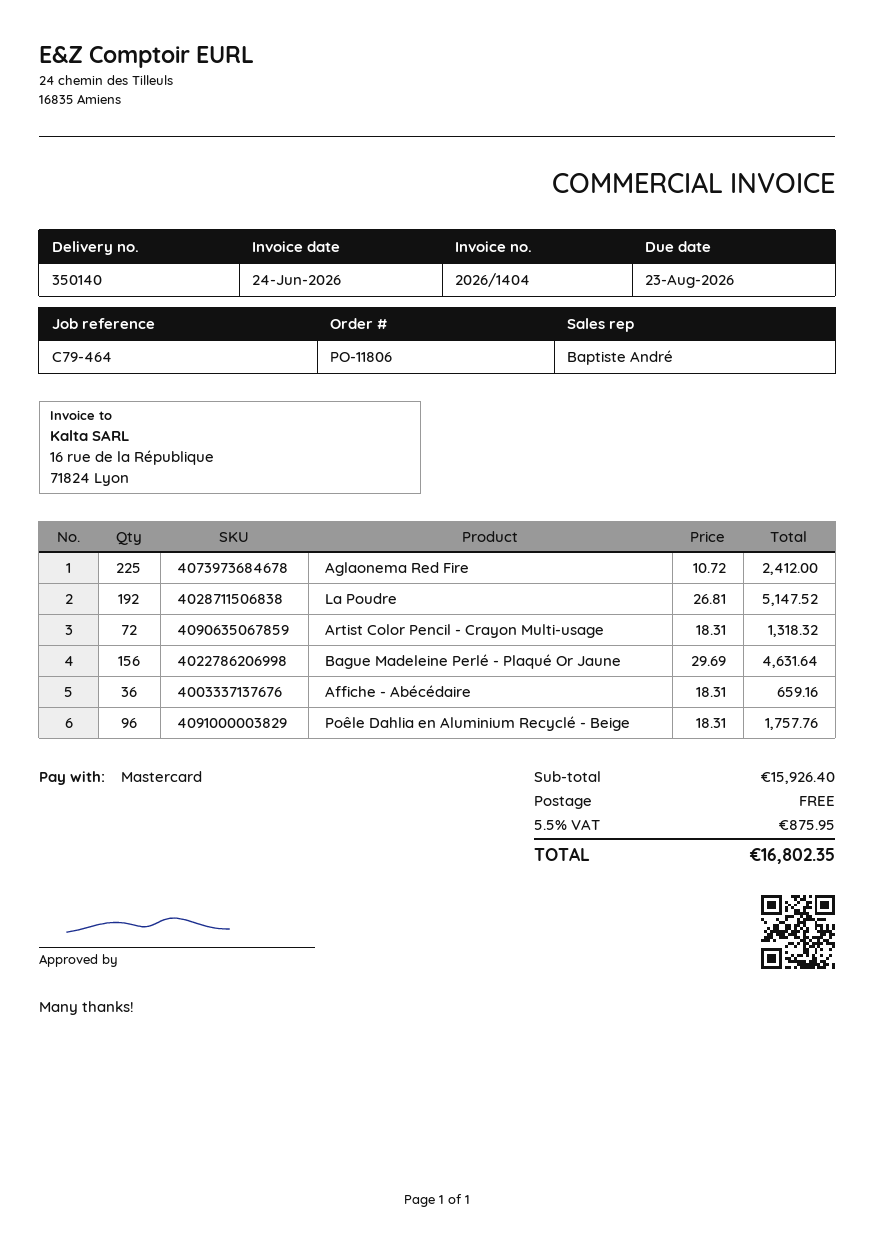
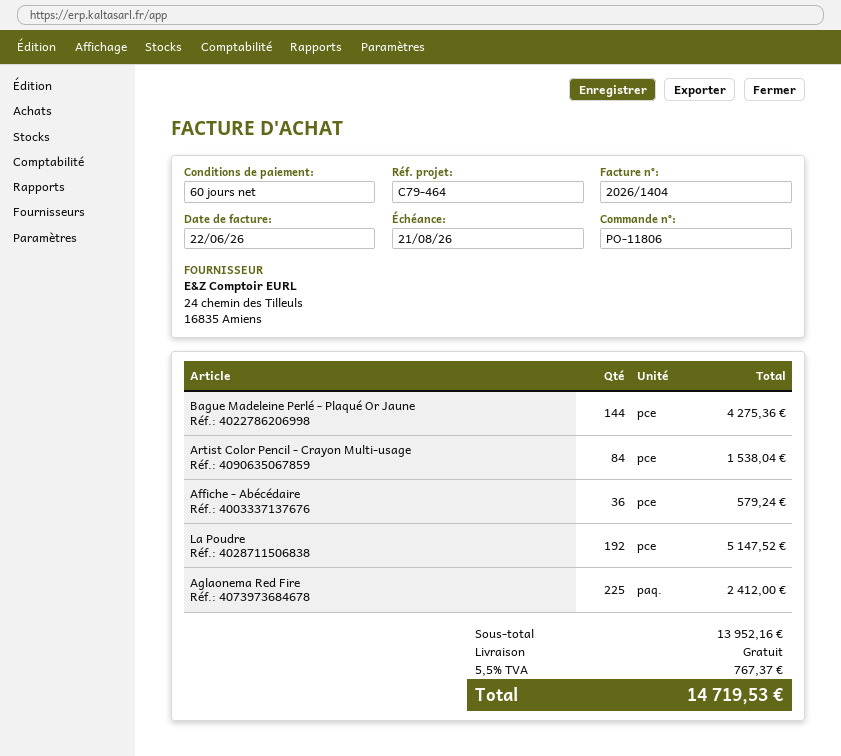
invoice date: 2026-06-24 -> 2026-06-22
due date: 2026-08-23 -> 2026-08-21
Artist Color Pencil - Crayon Multi-usage: 72 for 1318.32 -> 84 for 1538.04
Bague Madeleine Perlé - Plaqué Or Jaune: 156 for 4631.64 -> 144 for 4275.36
Affiche - Abécédaire: 36 for 659.16 -> 36 for 579.24
Poêle Dahlia en Aluminium Recyclé - Beige: 96 for 1757.76 -> none
subtotal: 15926.40 -> 13952.16
tax: 5.5% = 875.95 -> 5.5% = 767.37
total: 16802.35 -> 14719.53

